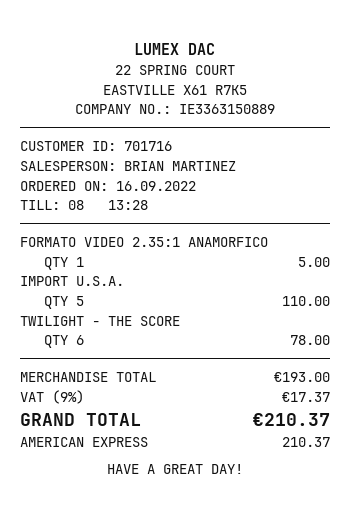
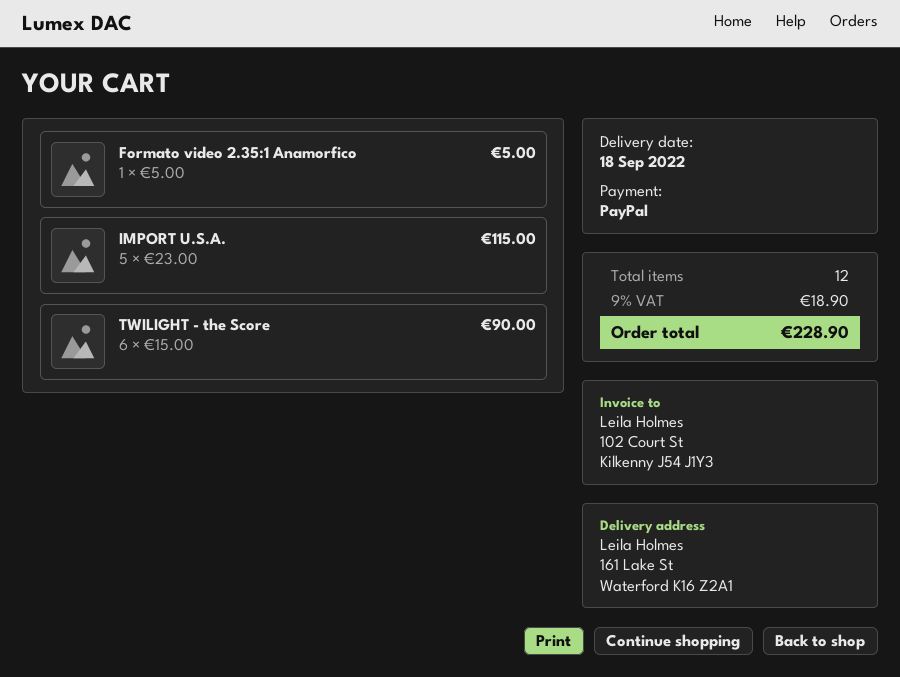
payment method: American Express -> PayPal
IMPORT U.S.A.: 5 for 110.00 -> 5 for 115.00
TWILIGHT - THE SCORE: 6 for 78.00 -> 6 for 90.00
tax: 9% = 17.37 -> 9% = 18.90
total: 210.37 -> 228.90

